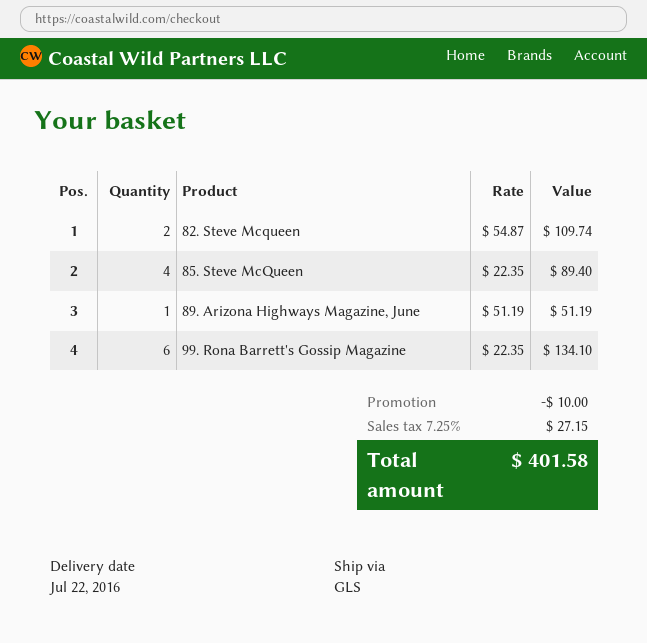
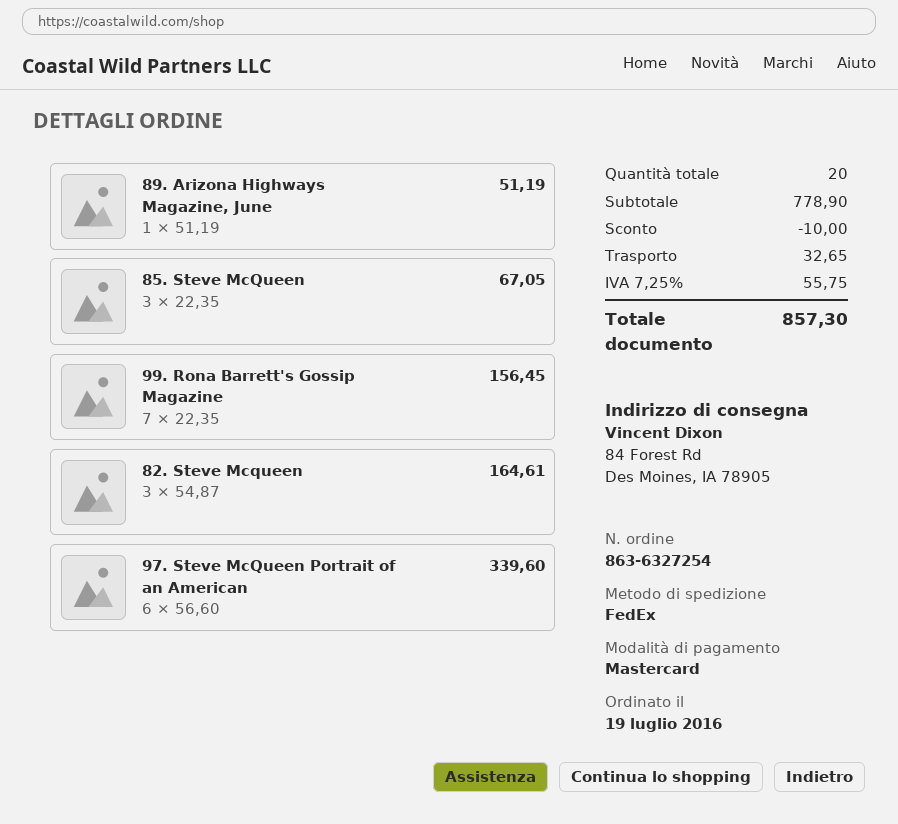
shipping method: GLS -> FedEx
82. Steve Mcqueen: 2 x 54.87 = 109.74 -> 3 x 54.87 = 164.61
85. Steve McQueen: 4 x 22.35 = 89.40 -> 3 x 22.35 = 67.05
99. Rona Barrett's Gossip Magazine: 6 x 22.35 = 134.10 -> 7 x 22.35 = 156.45
97. Steve McQueen Portrait of an American: none -> 6 x 56.60 = 339.60
shipping: none -> 32.65
tax: 7.25% = 27.15 -> 7.25% = 55.75
total: 401.58 -> 857.30

